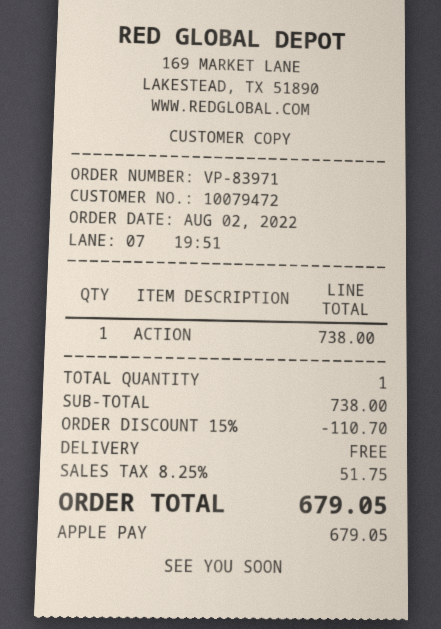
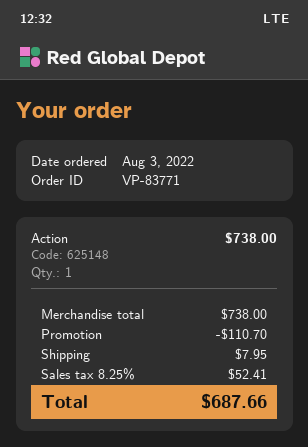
order number: VP-83971 -> VP-83771
order date: 2022-08-02 -> 2022-08-03
shipping: 0.00 -> 7.95
tax: 8.25% = 51.75 -> 8.25% = 52.41
total: 679.05 -> 687.66

